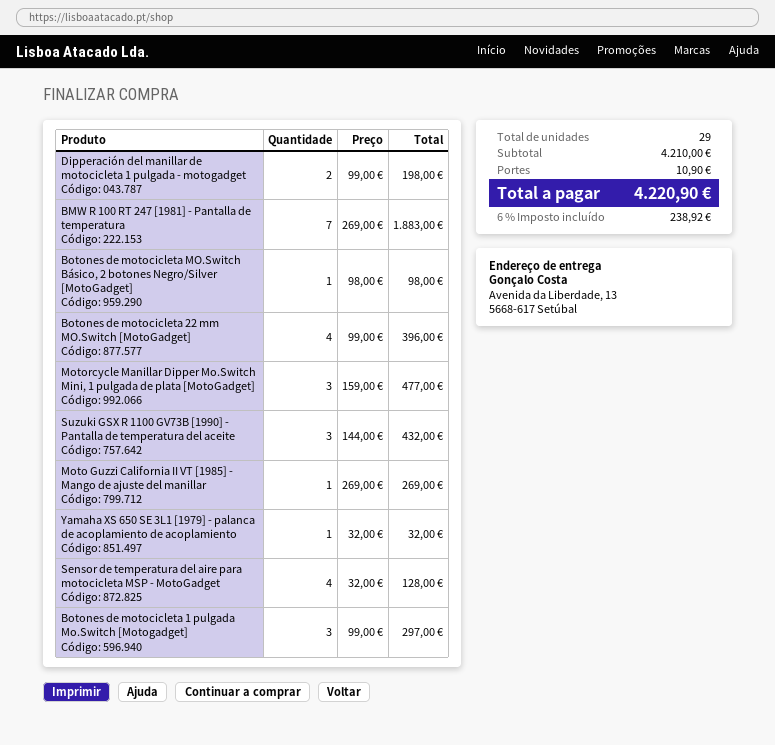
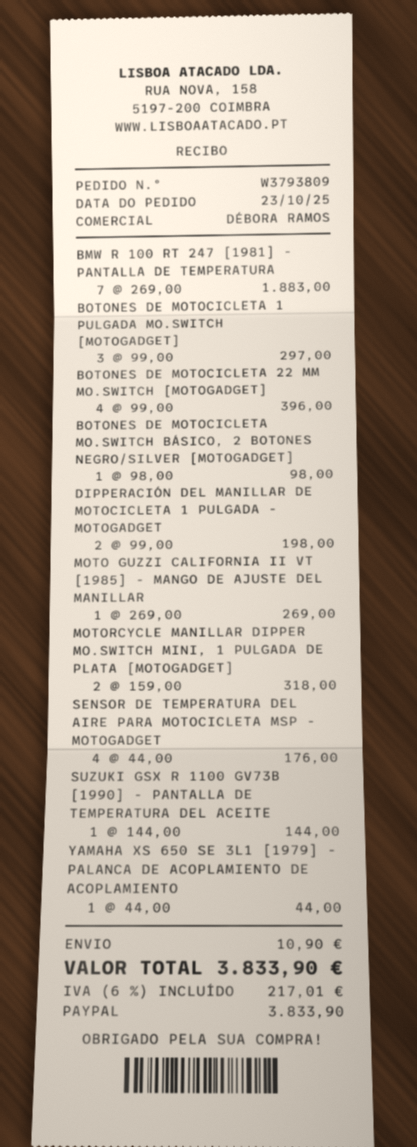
Motorcycle Manillar Dipper Mo.Switch Mini, 1 pulgada de plata [MotoGadget]: 3 x 159.00 = 477.00 -> 2 x 159.00 = 318.00
Suzuki GSX R 1100 GV73B [1990] - Pantalla de temperatura del aceite: 3 x 144.00 = 432.00 -> 1 x 144.00 = 144.00
Yamaha XS 650 SE 3L1 [1979] - palanca de acoplamiento de acoplamiento: 1 x 32.00 = 32.00 -> 1 x 44.00 = 44.00
Sensor de temperatura del aire para motocicleta MSP - MotoGadget: 4 x 32.00 = 128.00 -> 4 x 44.00 = 176.00
tax: 6% = 238.92 -> 6% = 217.01
total: 4220.90 -> 3833.90

